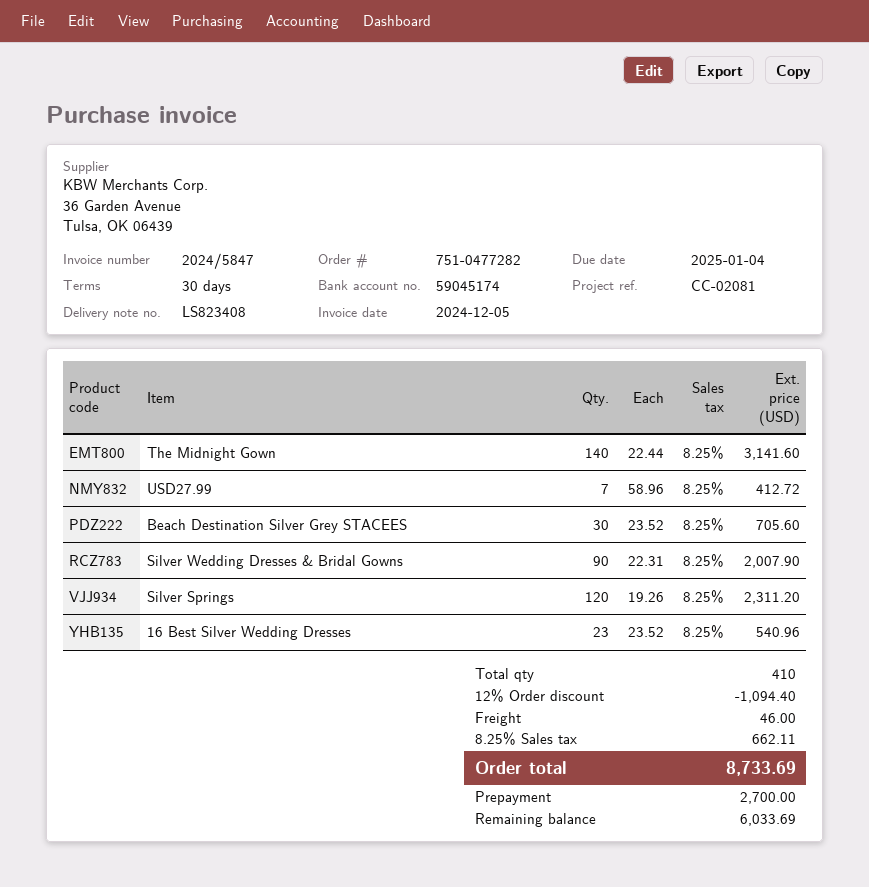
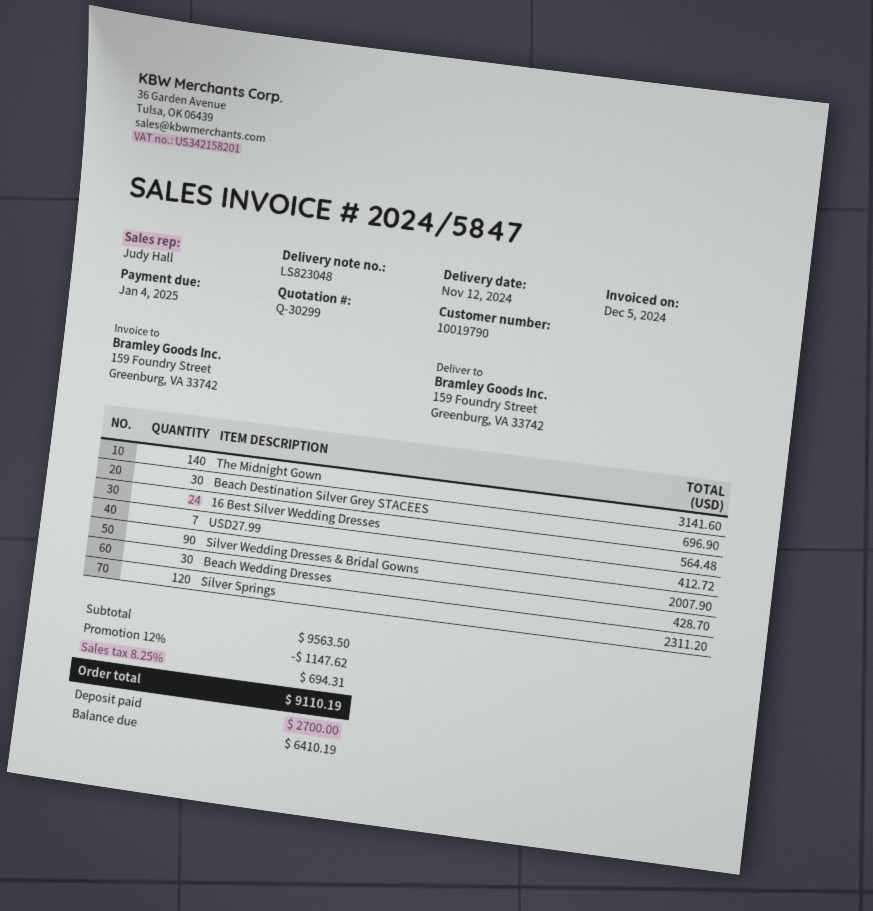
delivery note number: LS823408 -> LS823048
Beach Destination Silver Grey STACEES: 30 for 705.60 -> 30 for 696.90
16 Best Silver Wedding Dresses: 23 for 540.96 -> 24 for 564.48
Beach Wedding Dresses: none -> 30 for 428.70
discount: 12% = 1094.40 -> 12% = 1147.62
shipping: 46.00 -> none
tax: 8.25% = 662.11 -> 8.25% = 694.31
total: 8733.69 -> 9110.19
balance: 6033.69 -> 6410.19

